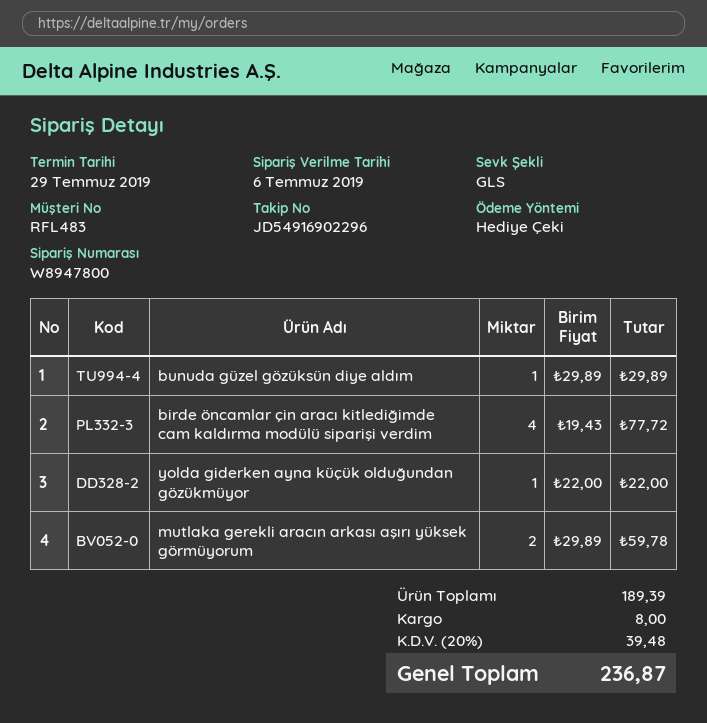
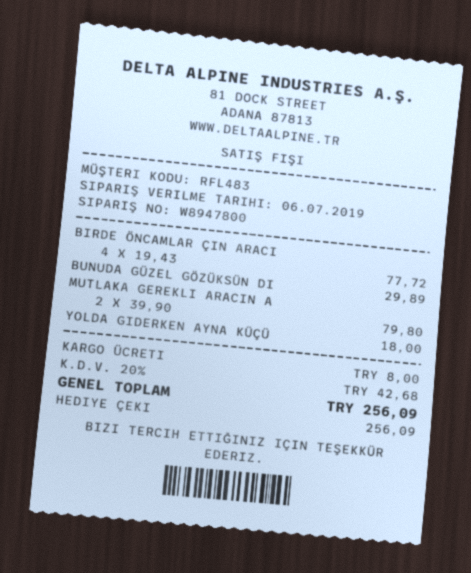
yolda giderken ayna küçük olduğundan gözükmüyor: 1 x 22.00 = 22.00 -> 1 x 18.00 = 18.00
mutlaka gerekli aracın arkası aşırı yüksek görmüyorum: 2 x 29.89 = 59.78 -> 2 x 39.90 = 79.80
tax: 20% = 39.48 -> 20% = 42.68
total: 236.87 -> 256.09

